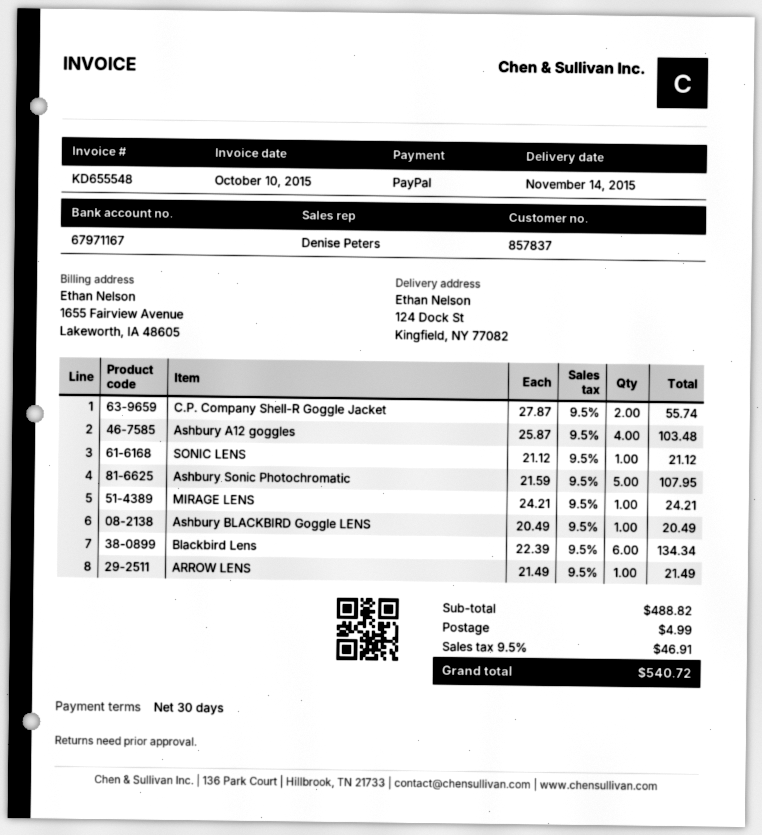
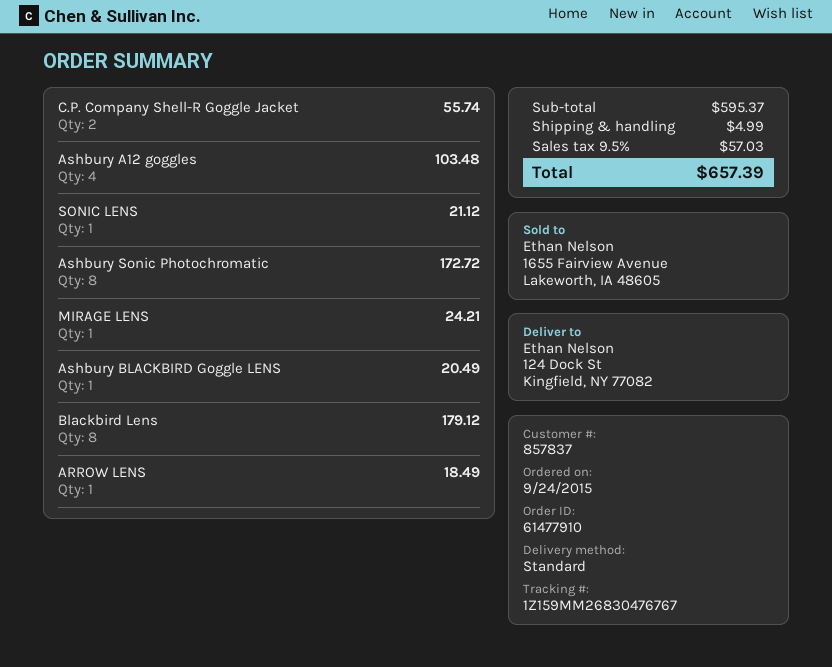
Ashbury Sonic Photochromatic: 5 for 107.95 -> 8 for 172.72
Blackbird Lens: 6 for 134.34 -> 8 for 179.12
ARROW LENS: 1 for 21.49 -> 1 for 18.49
subtotal: 488.82 -> 595.37
tax: 9.5% = 46.91 -> 9.5% = 57.03
total: 540.72 -> 657.39

